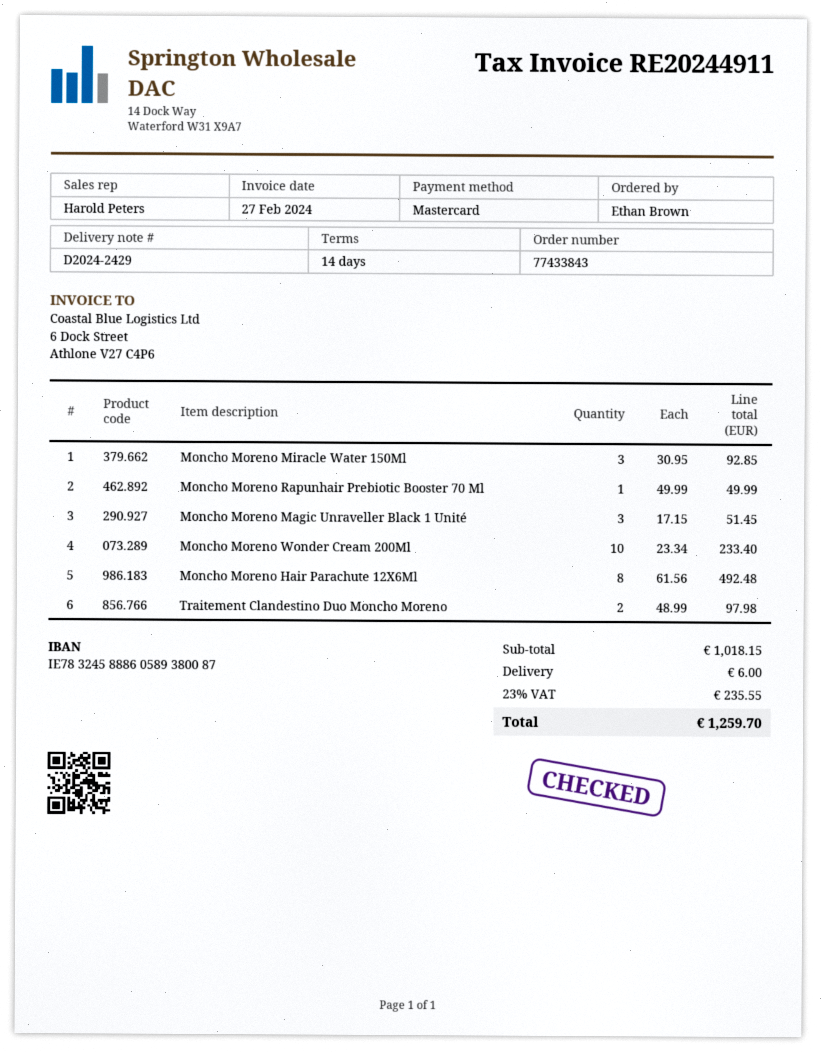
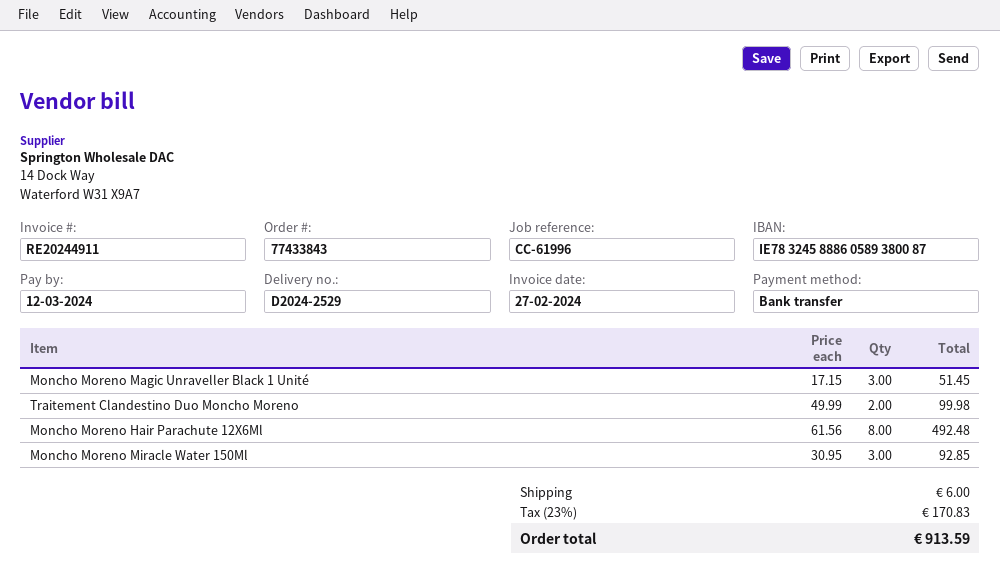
delivery note number: D2024-2429 -> D2024-2529
payment method: Mastercard -> bank transfer
Moncho Moreno Rapunhair Prebiotic Booster 70 Ml: 1 x 49.99 = 49.99 -> none
Moncho Moreno Wonder Cream 200Ml: 10 x 23.34 = 233.40 -> none
Traitement Clandestino Duo Moncho Moreno: 2 x 48.99 = 97.98 -> 2 x 49.99 = 99.98
tax: 23% = 235.55 -> 23% = 170.83
total: 1259.70 -> 913.59

